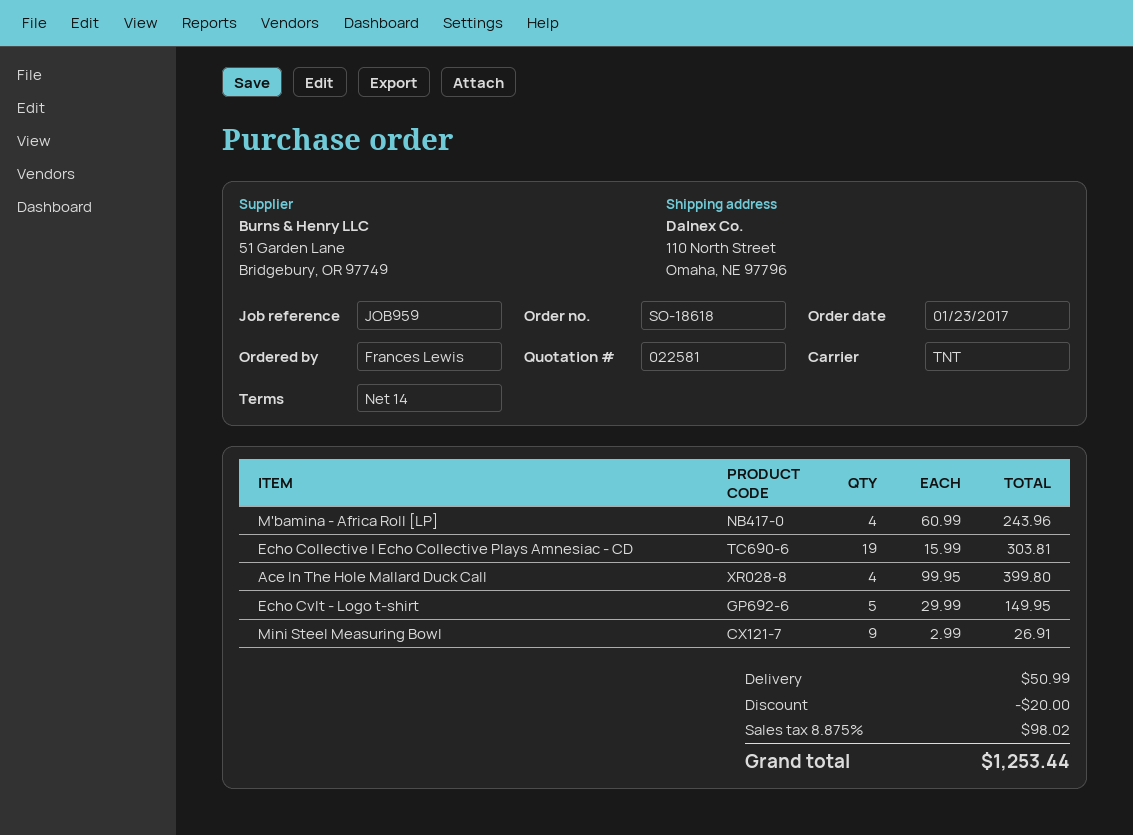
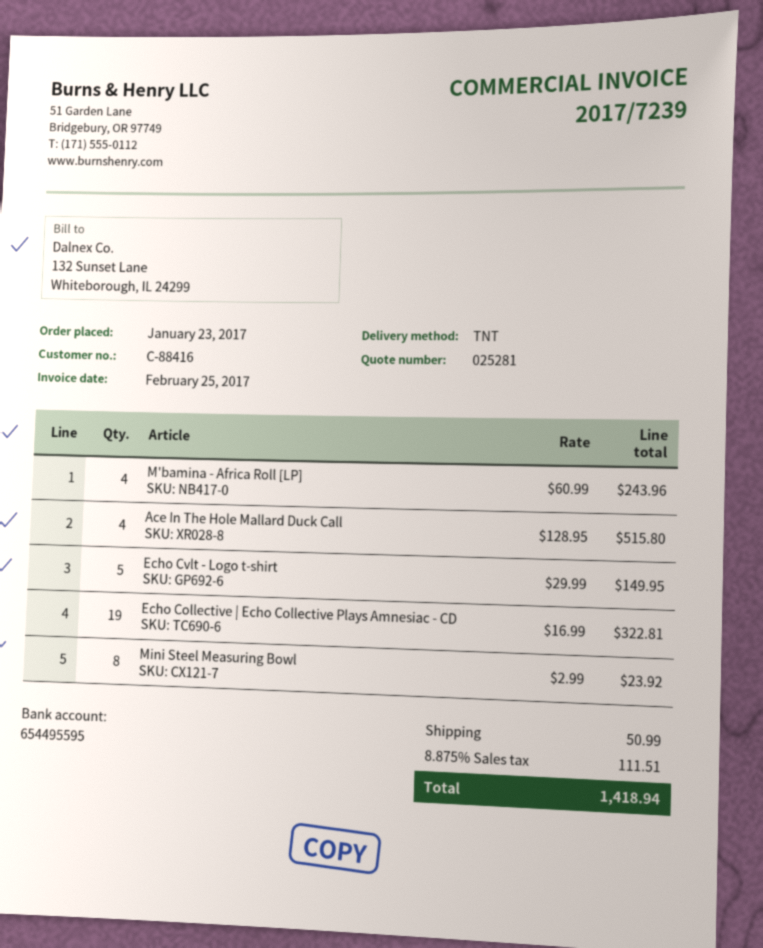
quote number: 022581 -> 025281
Echo Collective | Echo Collective Plays Amnesiac - CD: 19 x 15.99 = 303.81 -> 19 x 16.99 = 322.81
Ace In The Hole Mallard Duck Call: 4 x 99.95 = 399.80 -> 4 x 128.95 = 515.80
Mini Steel Measuring Bowl: 9 x 2.99 = 26.91 -> 8 x 2.99 = 23.92
discount: 20.00 -> none
tax: 8.875% = 98.02 -> 8.875% = 111.51
total: 1253.44 -> 1418.94

